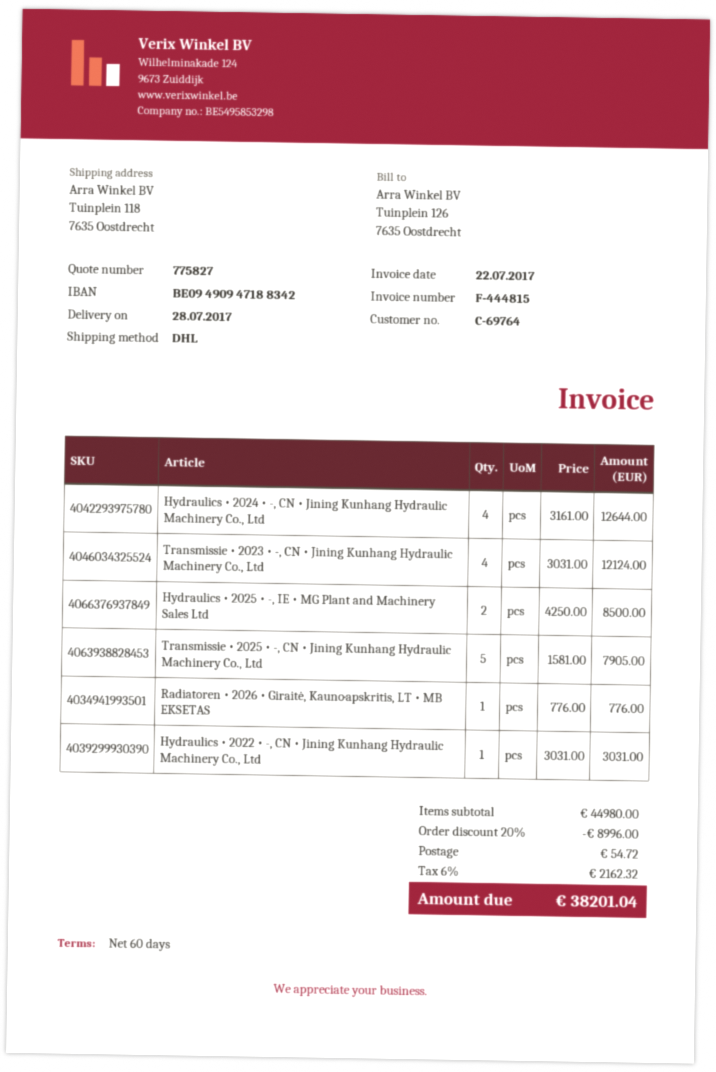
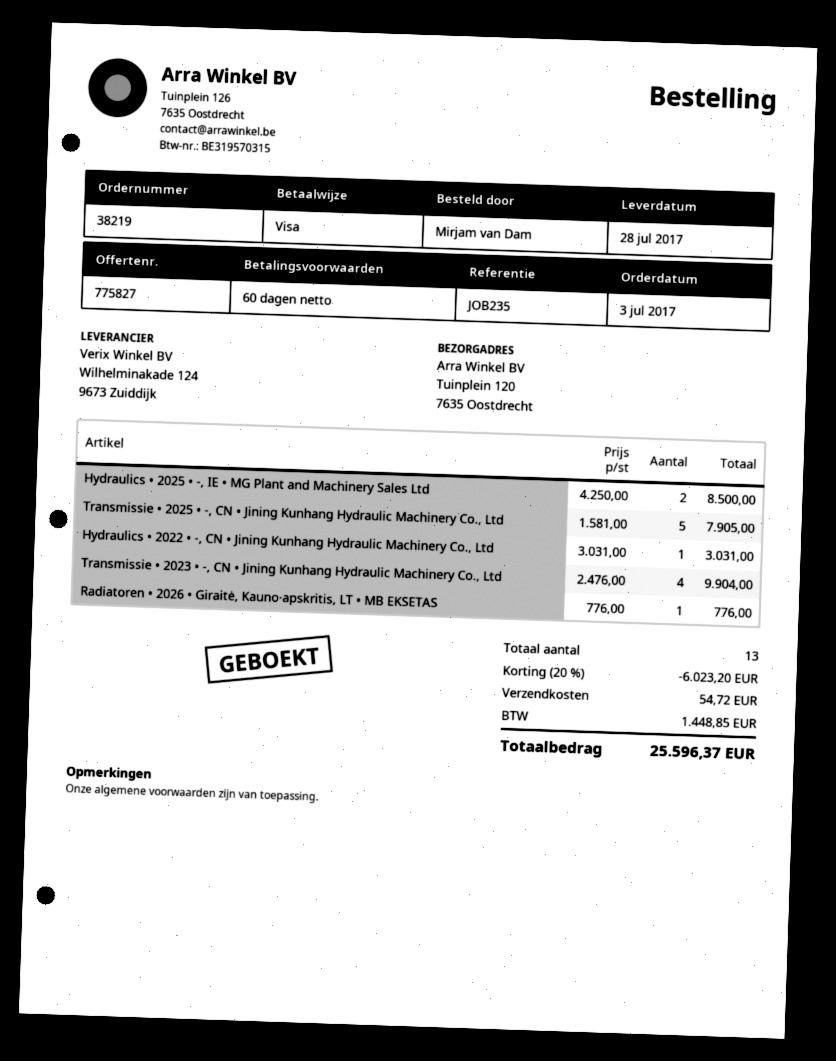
ship to: Tuinplein 118, 7635 Oostdrecht -> Tuinplein 120, 7635 Oostdrecht
Hydraulics • 2024 • -, CN • Jining Kunhang Hydraulic Machinery Co., Ltd: 4 x 3161.00 = 12644.00 -> none
Transmissie • 2023 • -, CN • Jining Kunhang Hydraulic Machinery Co., Ltd: 4 x 3031.00 = 12124.00 -> 4 x 2476.00 = 9904.00
discount: 20% = 8996.00 -> 20% = 6023.20
tax: 2162.32 -> 1448.85
total: 38201.04 -> 25596.37

